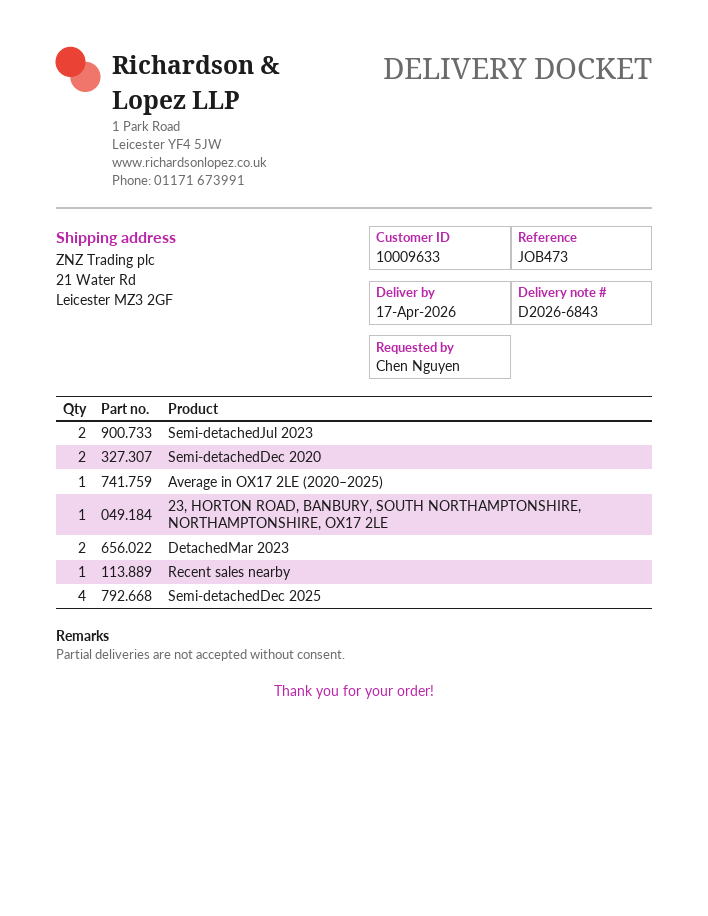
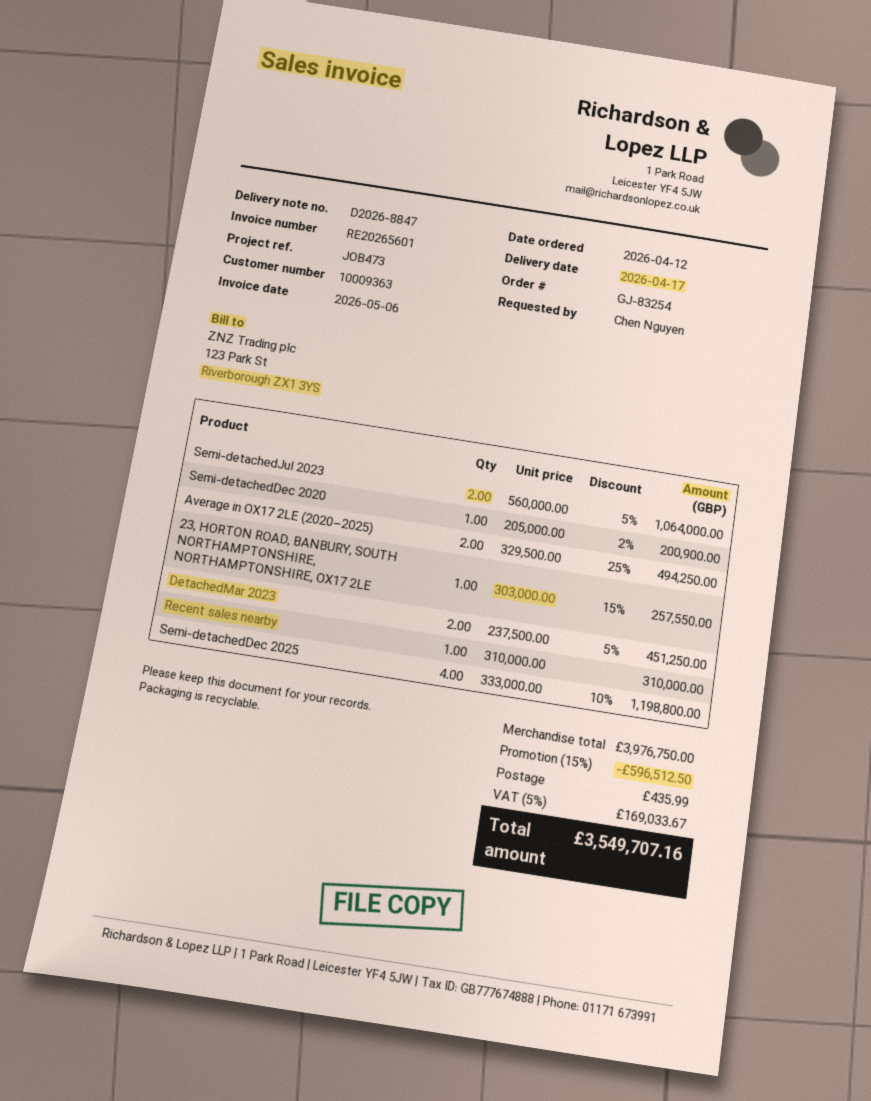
delivery note number: D2026-6843 -> D2026-8847
customer number: 10009633 -> 10009363
Semi-detachedDec 2020: 2 -> 1
Average in OX17 2LE (2020–2025): 1 -> 2

